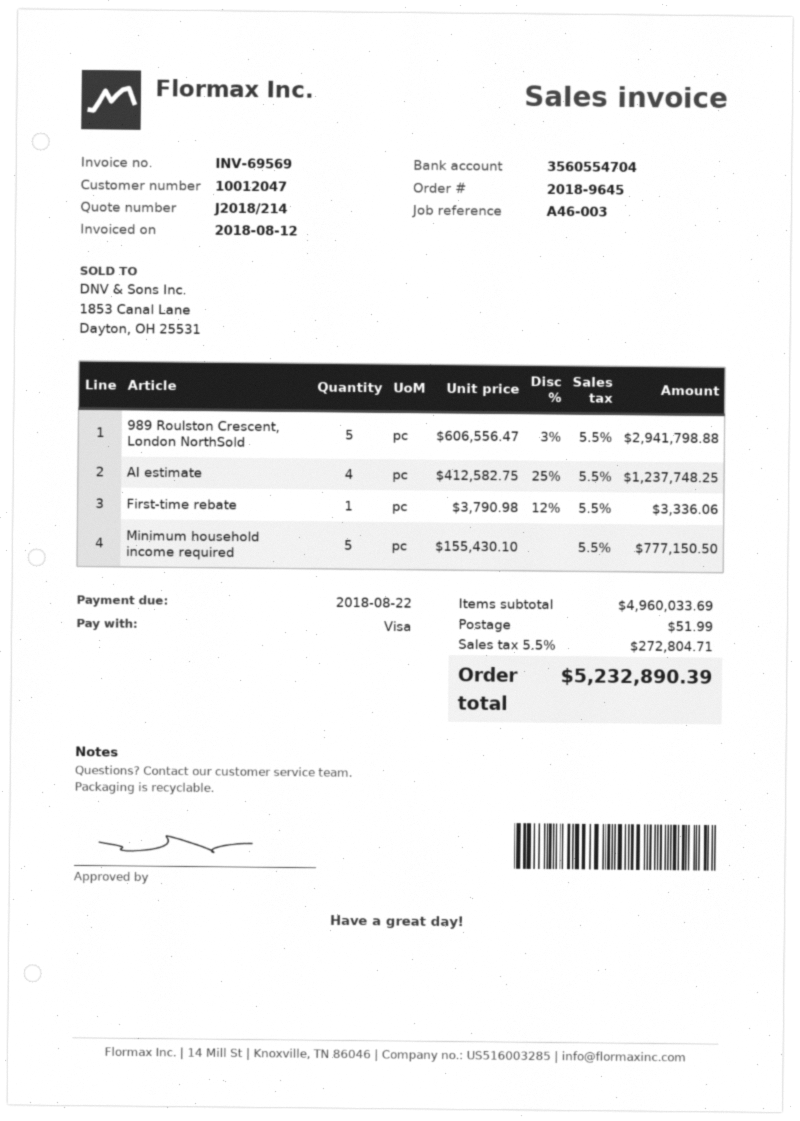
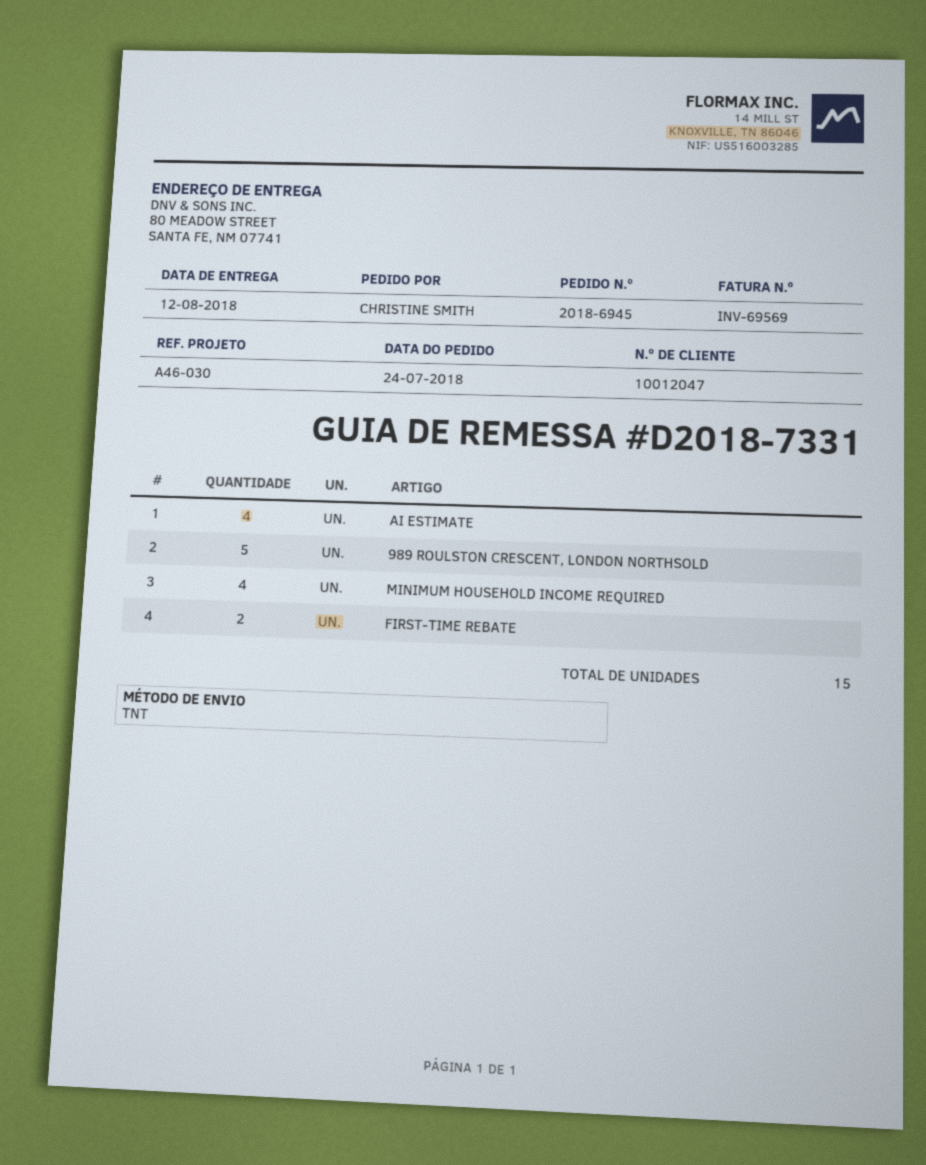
order number: 2018-9645 -> 2018-6945
reference: A46-003 -> A46-030
First-time rebate: 1 -> 2
Minimum household income required: 5 -> 4

